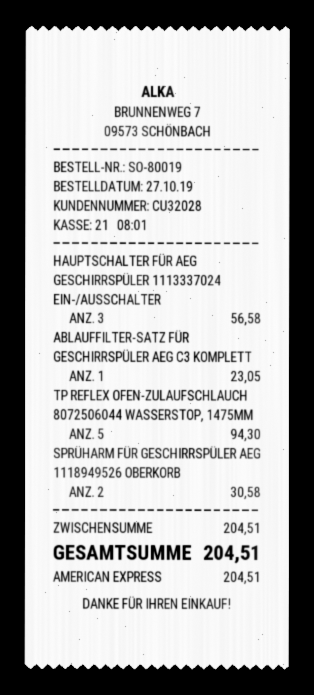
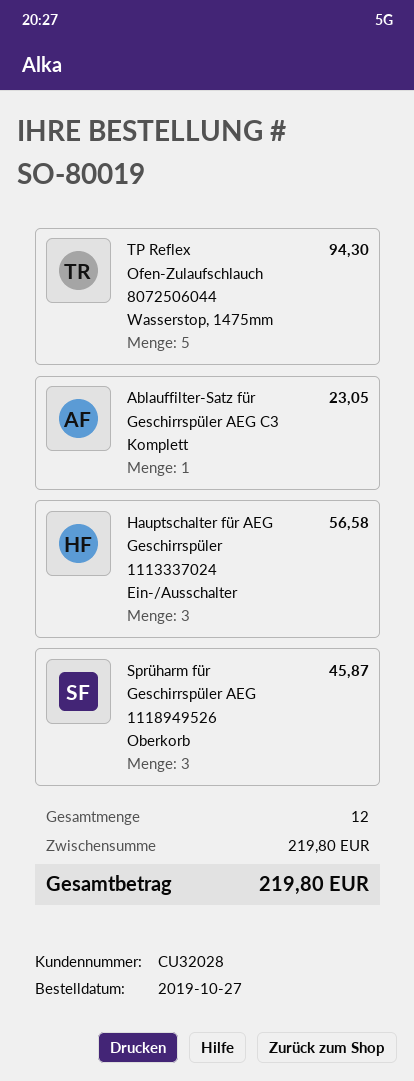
SPRÜHARM FÜR GESCHIRRSPÜLER AEG 1118949526 OBERKORB: 2 for 30.58 -> 3 for 45.87
subtotal: 204.51 -> 219.80
total: 204.51 -> 219.80

